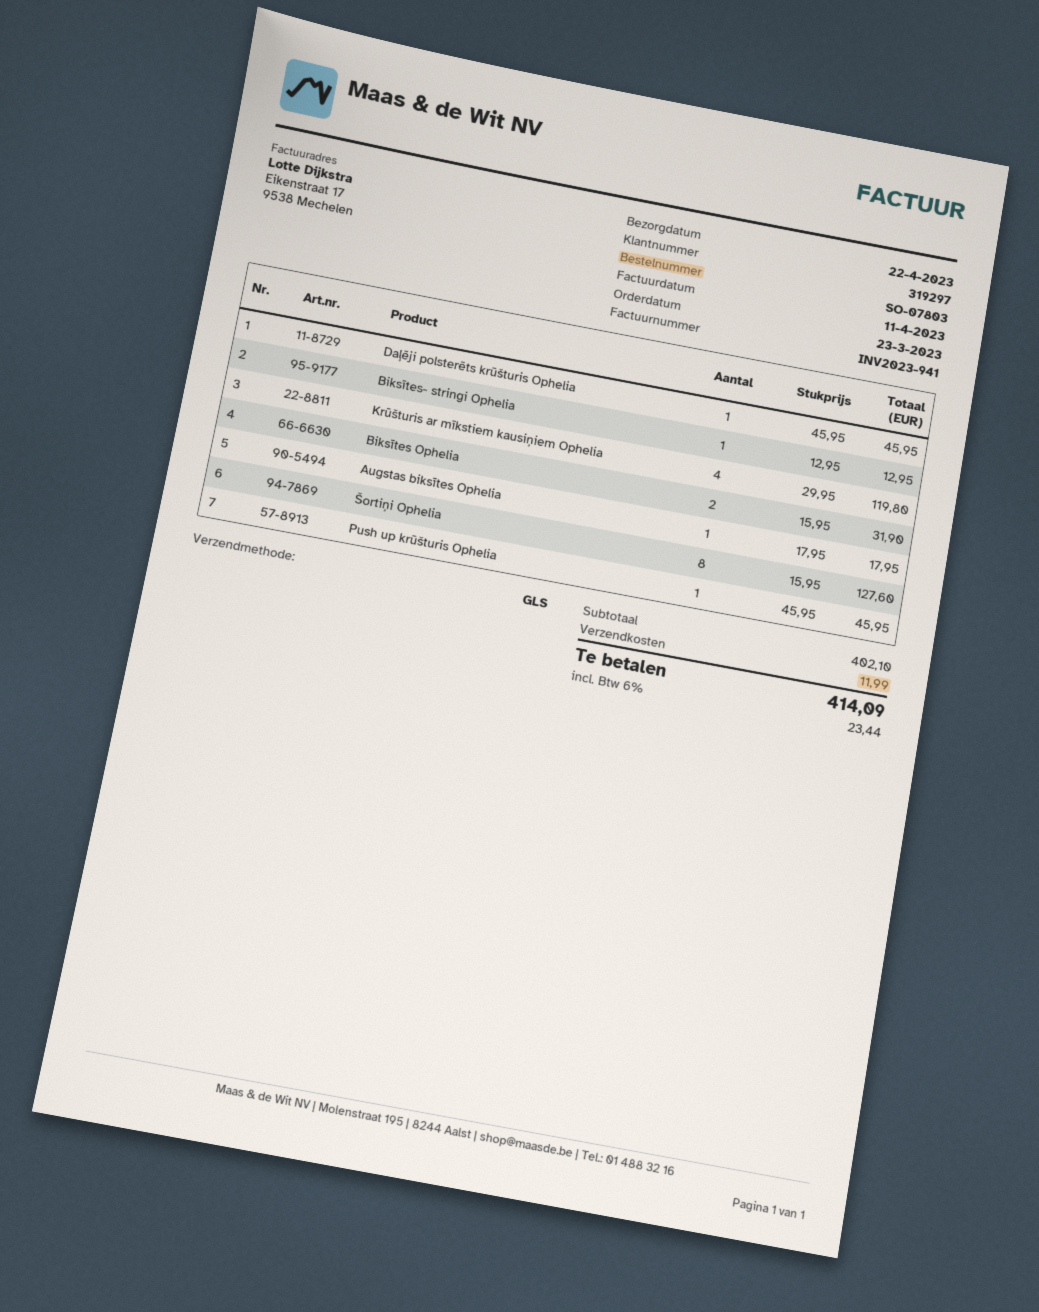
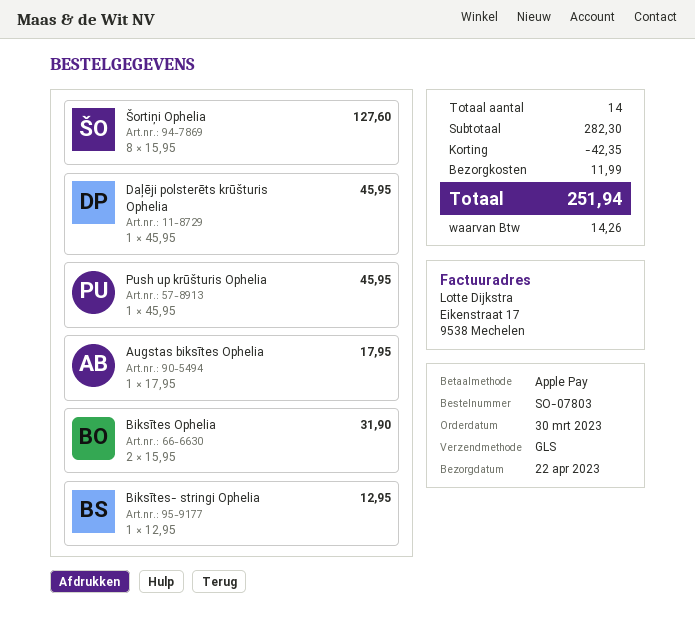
order date: 2023-03-23 -> 2023-03-30
Krūšturis ar mīkstiem kausiņiem Ophelia: 4 x 29.95 = 119.80 -> none
subtotal: 402.10 -> 282.30
discount: none -> 42.35
tax: 23.44 -> 14.26
total: 414.09 -> 251.94

